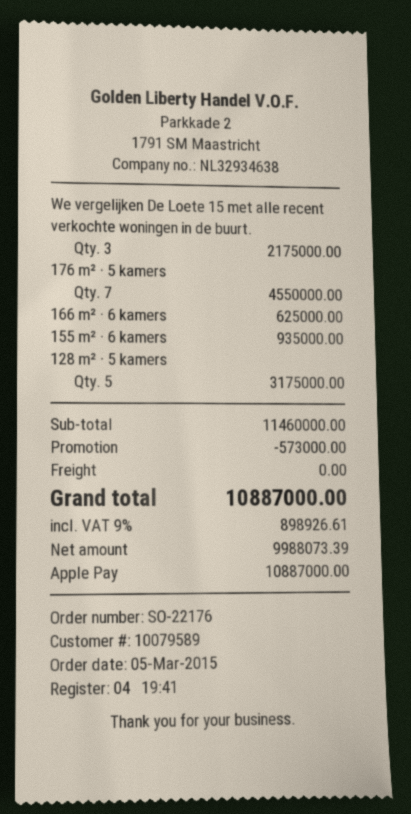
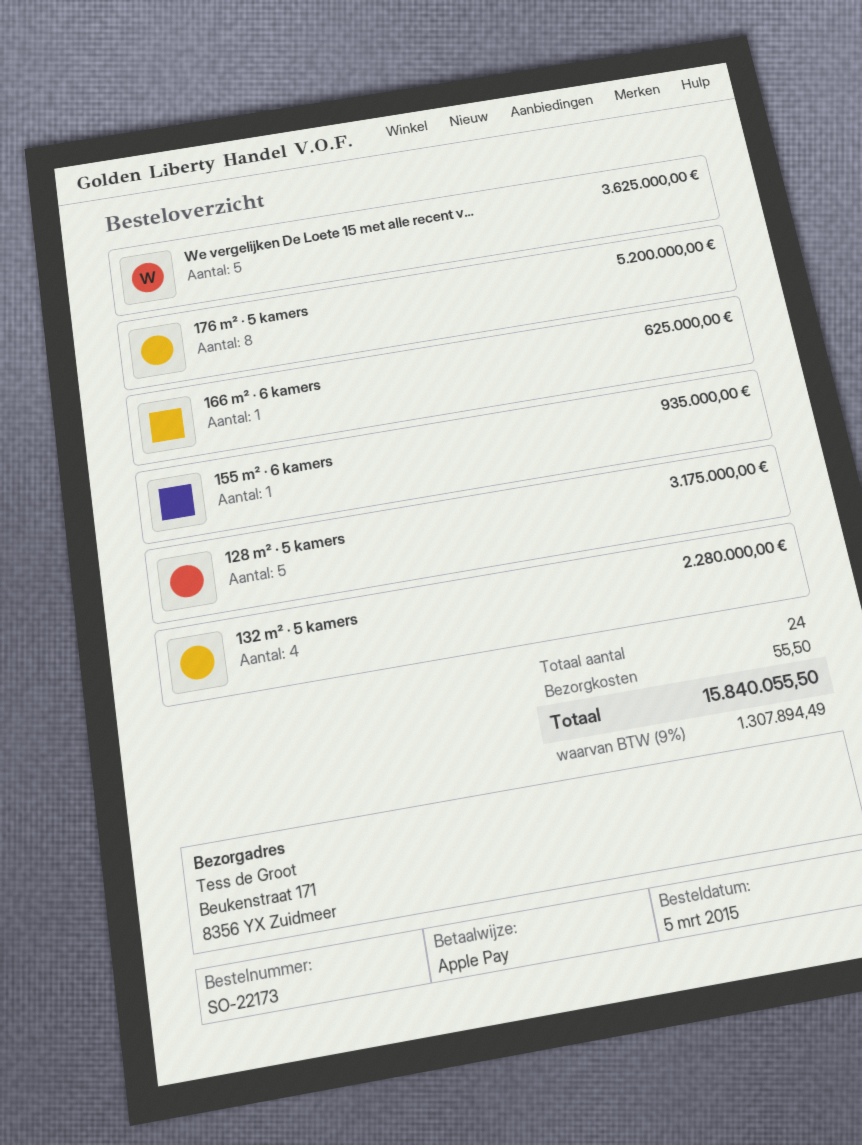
order number: SO-22176 -> SO-22173
We vergelijken De Loete 15 met alle recent verkochte woningen in de buurt.: 3 for 2175000.00 -> 5 for 3625000.00
176 m² · 5 kamers: 7 for 4550000.00 -> 8 for 5200000.00
132 m² · 5 kamers: none -> 4 for 2280000.00
discount: 573000.00 -> none
shipping: 0.00 -> 55.50
tax: 9% = 898926.61 -> 9% = 1307894.49
total: 10887000.00 -> 15840055.50

